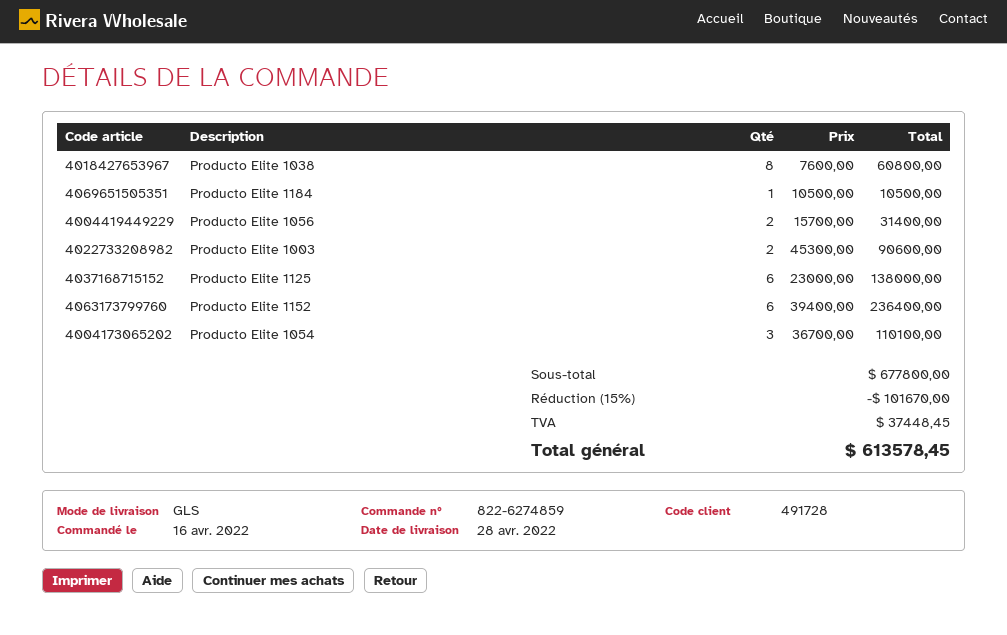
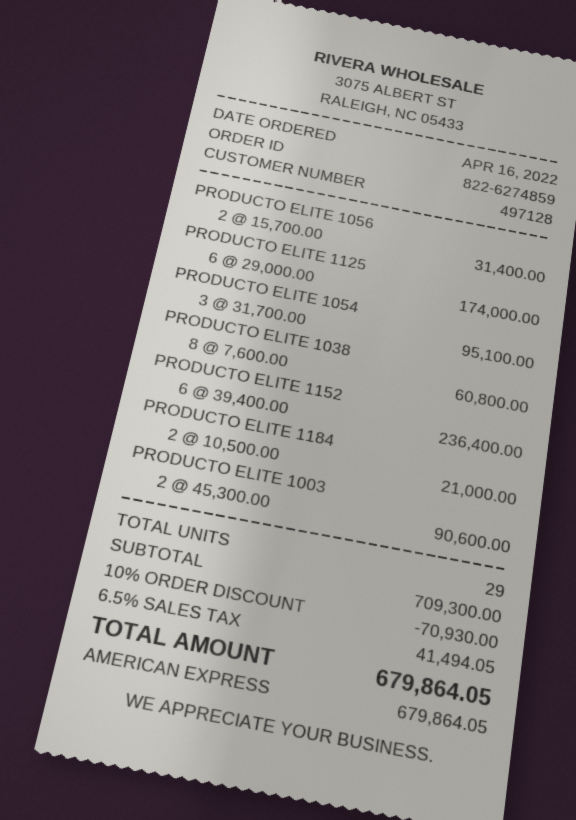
customer number: 491728 -> 497128
Producto Elite 1184: 1 x 10500.00 = 10500.00 -> 2 x 10500.00 = 21000.00
Producto Elite 1125: 6 x 23000.00 = 138000.00 -> 6 x 29000.00 = 174000.00
Producto Elite 1054: 3 x 36700.00 = 110100.00 -> 3 x 31700.00 = 95100.00
subtotal: 677800.00 -> 709300.00
discount: 15% = 101670.00 -> 10% = 70930.00
tax: 37448.45 -> 41494.05
total: 613578.45 -> 679864.05

